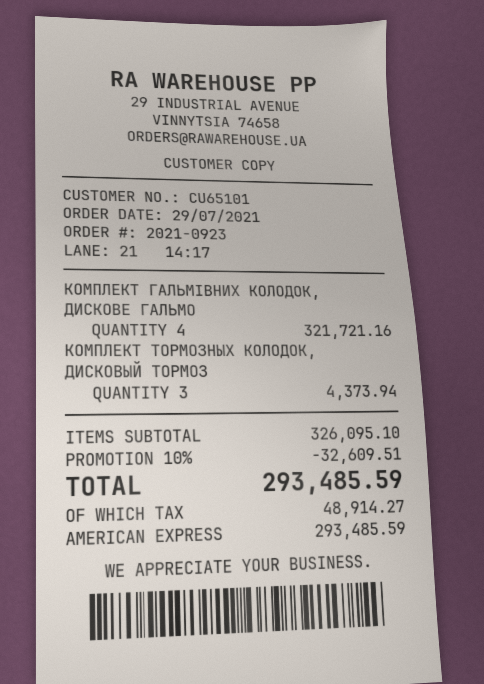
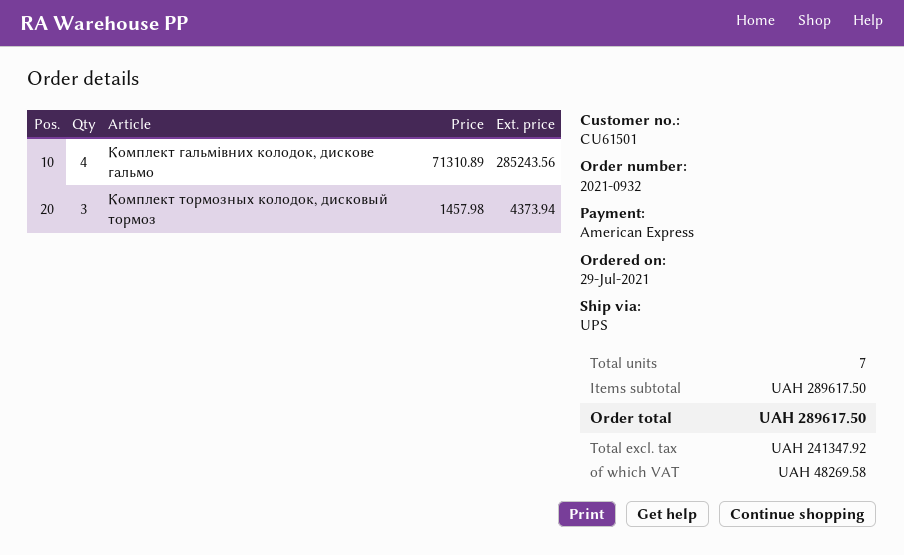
order number: 2021-0923 -> 2021-0932
customer number: CU65101 -> CU61501
КОМПЛЕКТ ГАЛЬМІВНИХ КОЛОДОК, ДИСКОВЕ ГАЛЬМО: 4 for 321721.16 -> 4 for 285243.56
subtotal: 326095.10 -> 289617.50
discount: 10% = 32609.51 -> none
tax: 48914.27 -> 48269.58
total: 293485.59 -> 289617.50

